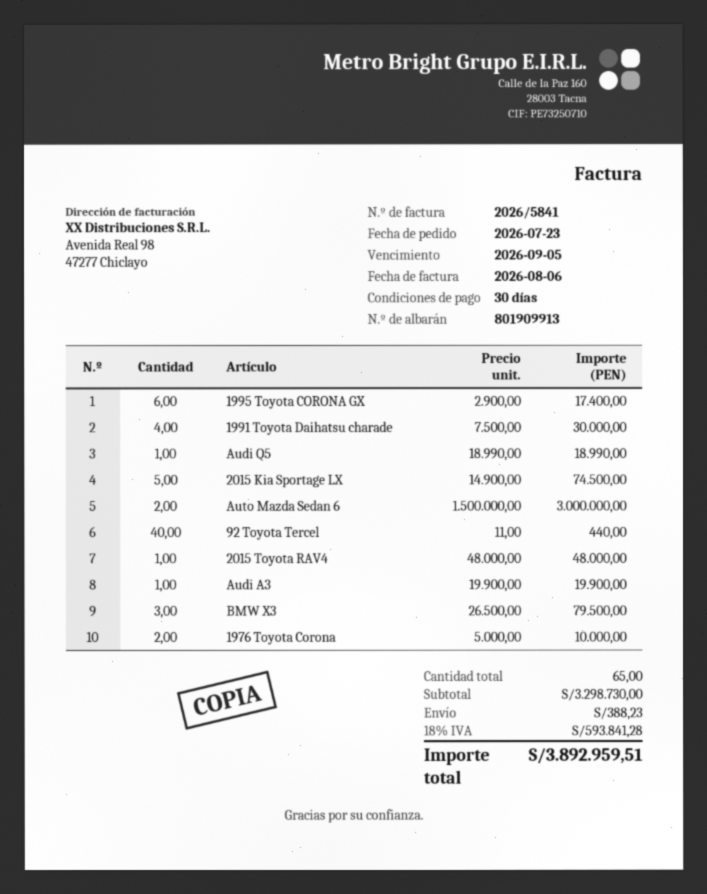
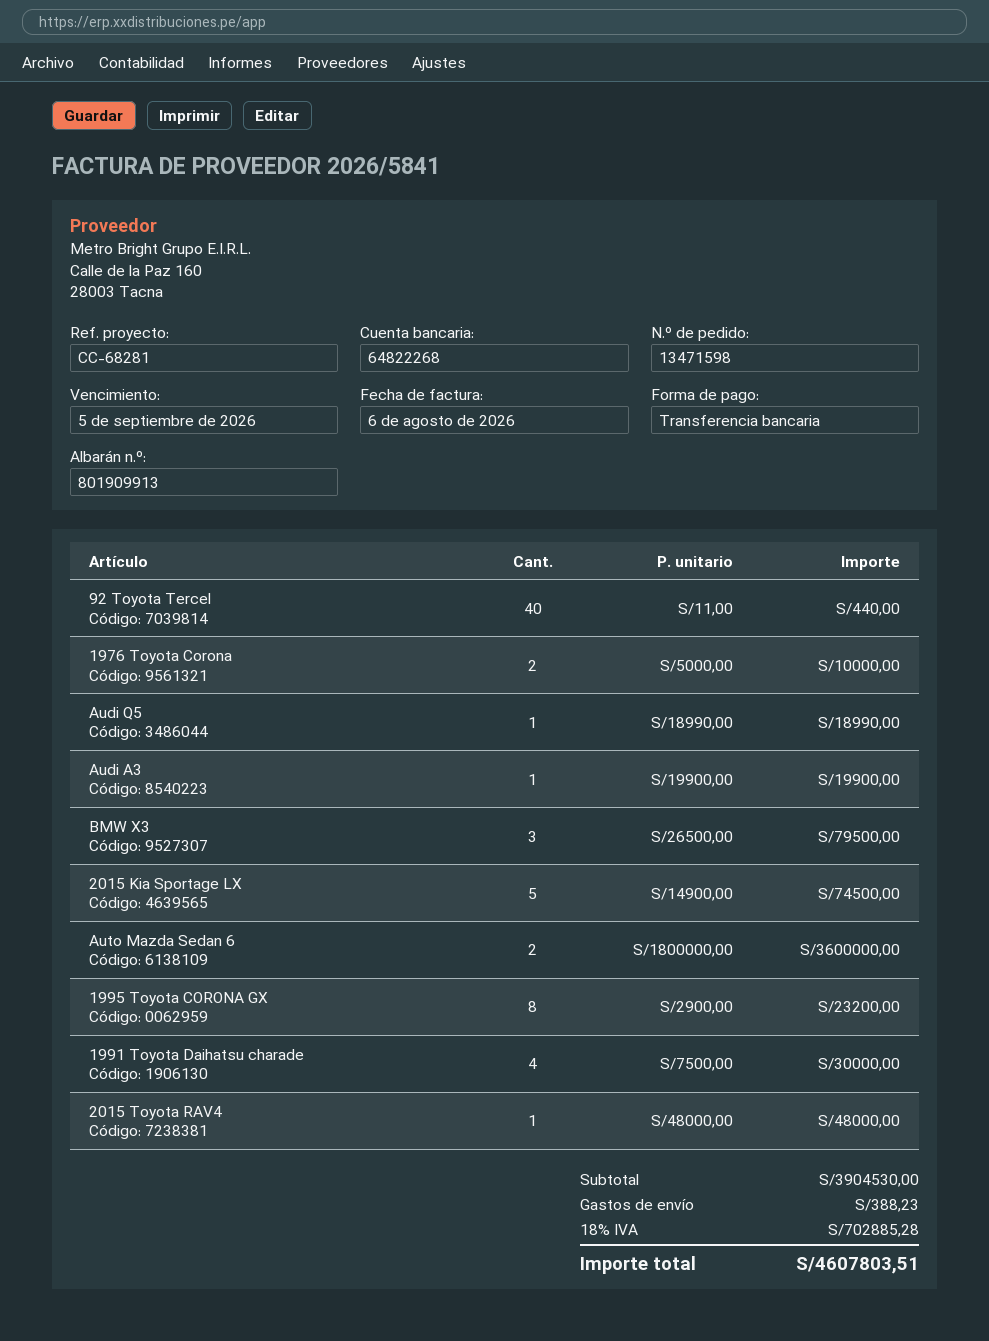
1995 Toyota CORONA GX: 6 x 2900.00 = 17400.00 -> 8 x 2900.00 = 23200.00
Auto Mazda Sedan 6: 2 x 1500000.00 = 3000000.00 -> 2 x 1800000.00 = 3600000.00
subtotal: 3298730.00 -> 3904530.00
tax: 18% = 593841.28 -> 18% = 702885.28
total: 3892959.51 -> 4607803.51

